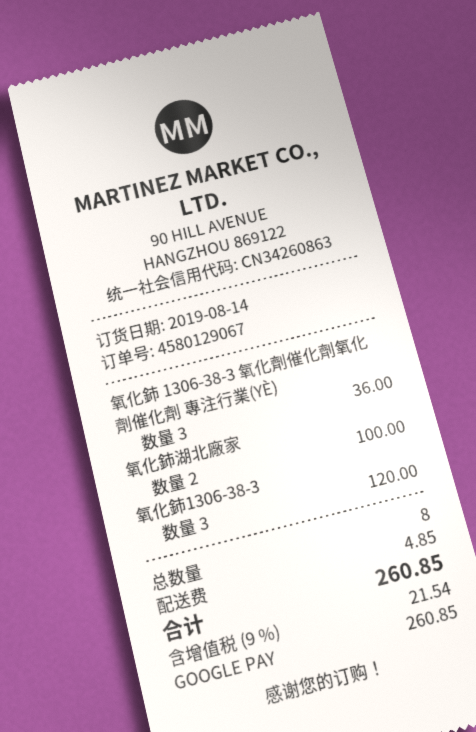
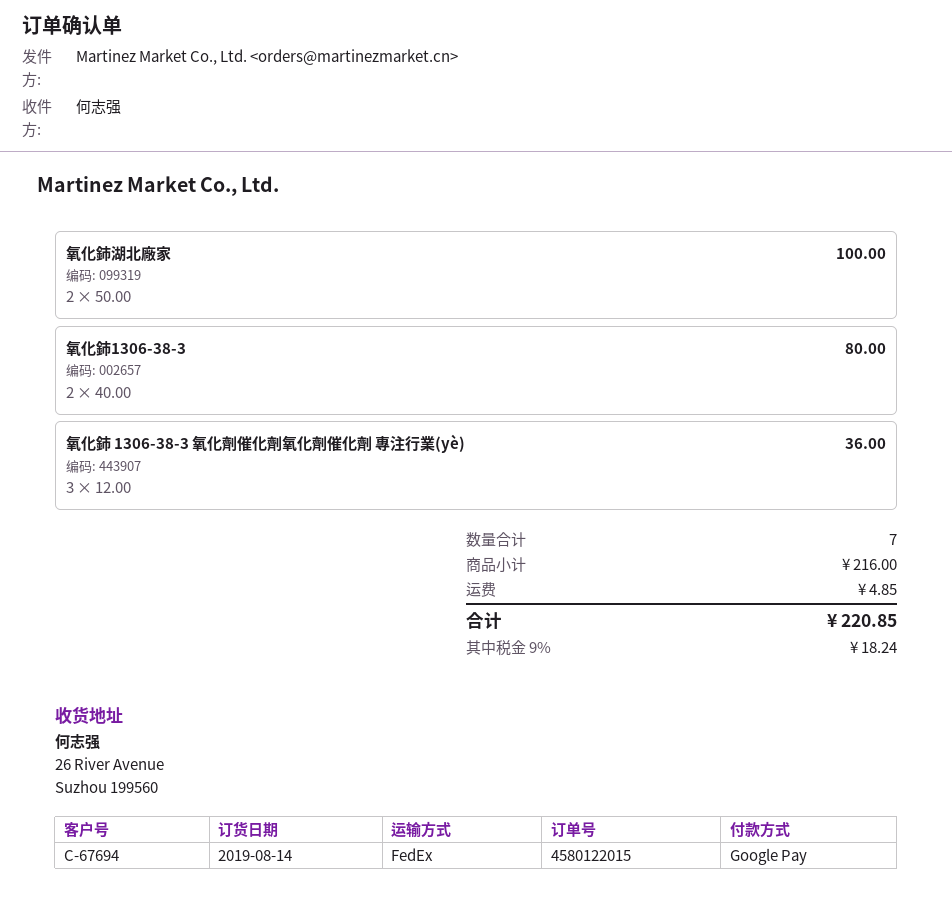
order number: 4580129067 -> 4580122015
氧化鈰1306-38-3: 3 for 120.00 -> 2 for 80.00
total quantity: 8 -> 7
tax: 9% = 21.54 -> 9% = 18.24
total: 260.85 -> 220.85

